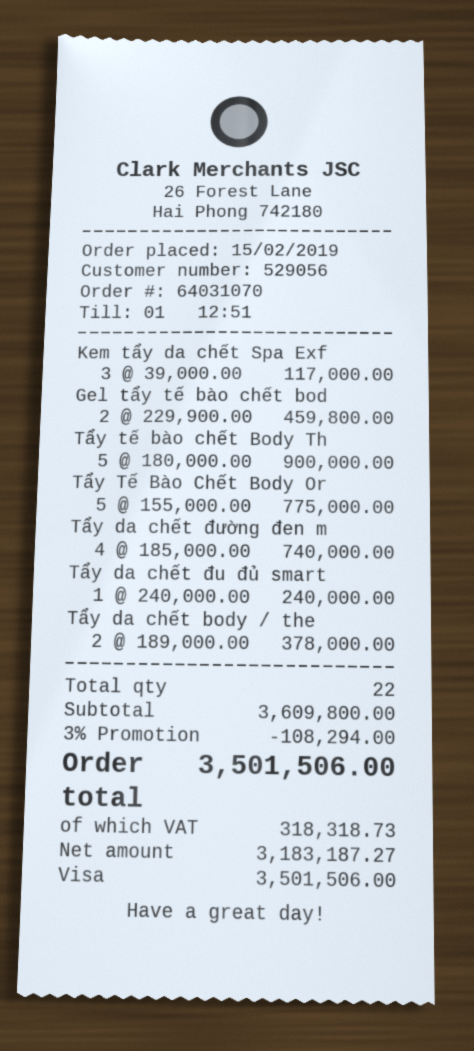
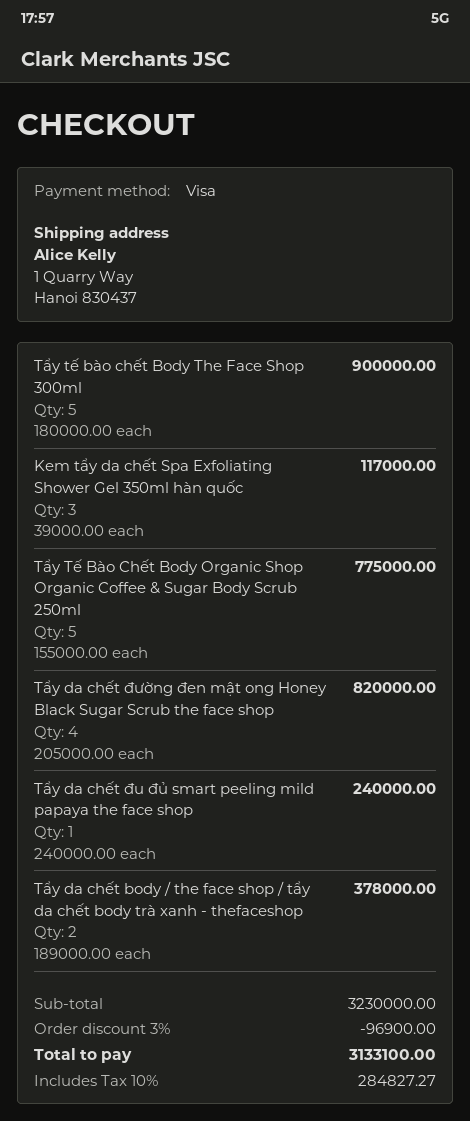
Gel tẩy tế bào chết bod: 2 x 229900.00 = 459800.00 -> none
Tẩy da chết đường đen m: 4 x 185000.00 = 740000.00 -> 4 x 205000.00 = 820000.00
subtotal: 3609800.00 -> 3230000.00
discount: 3% = 108294.00 -> 3% = 96900.00
tax: 318318.73 -> 284827.27
total: 3501506.00 -> 3133100.00

